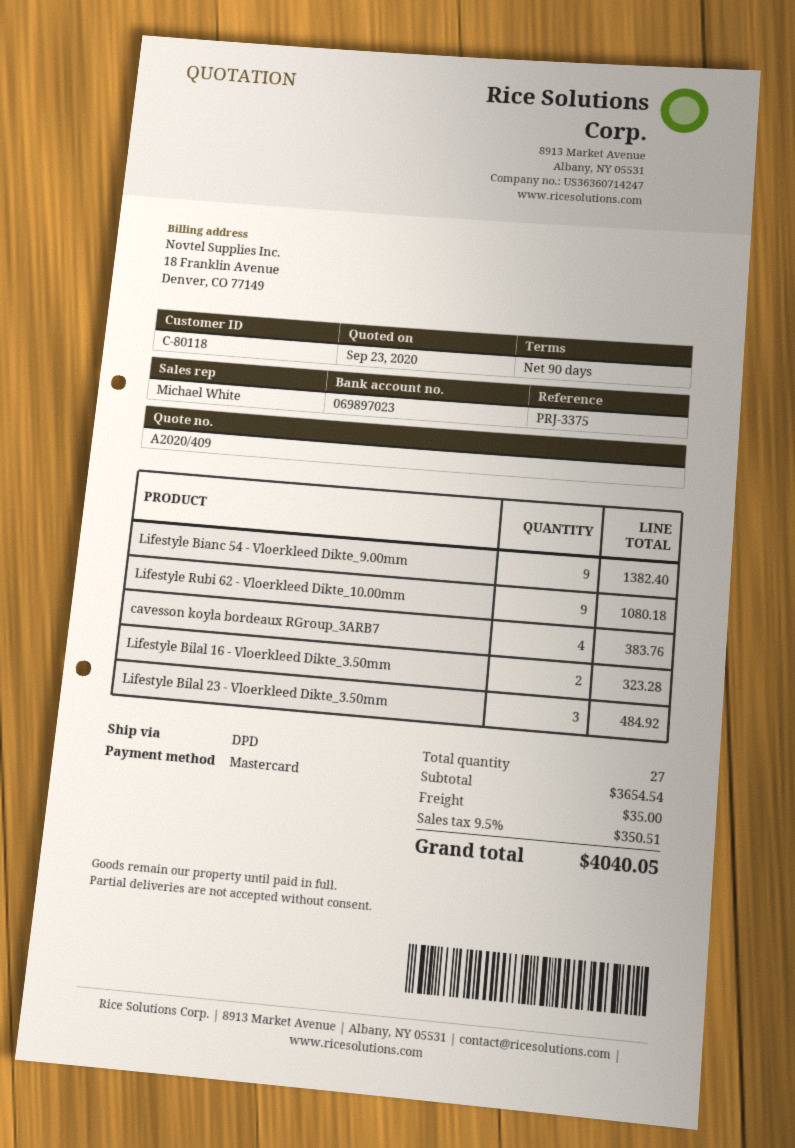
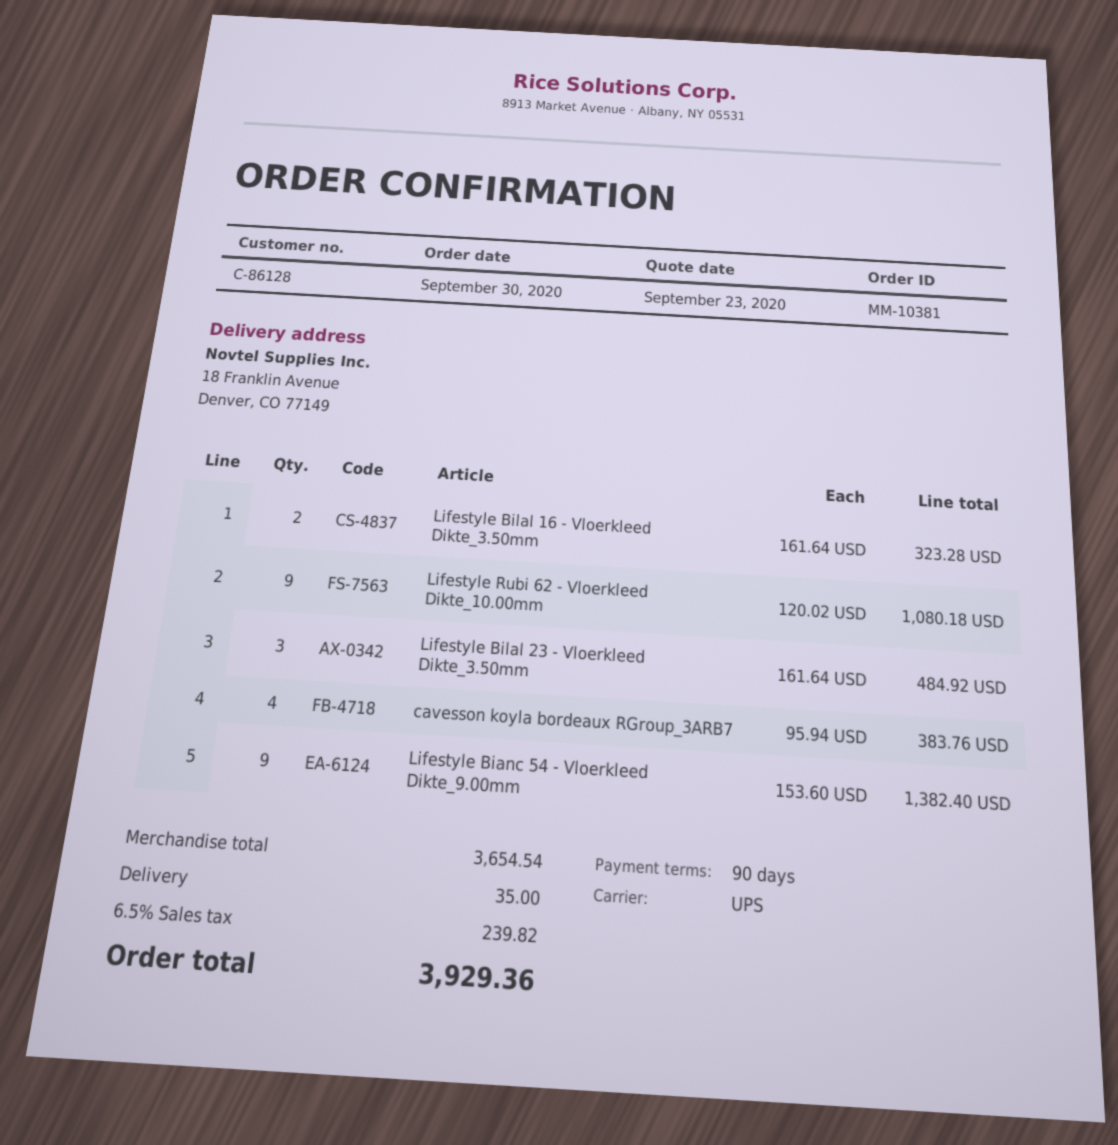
customer number: C-80118 -> C-86128
shipping method: DPD -> UPS
tax: 9.5% = 350.51 -> 6.5% = 239.82
total: 4040.05 -> 3929.36

